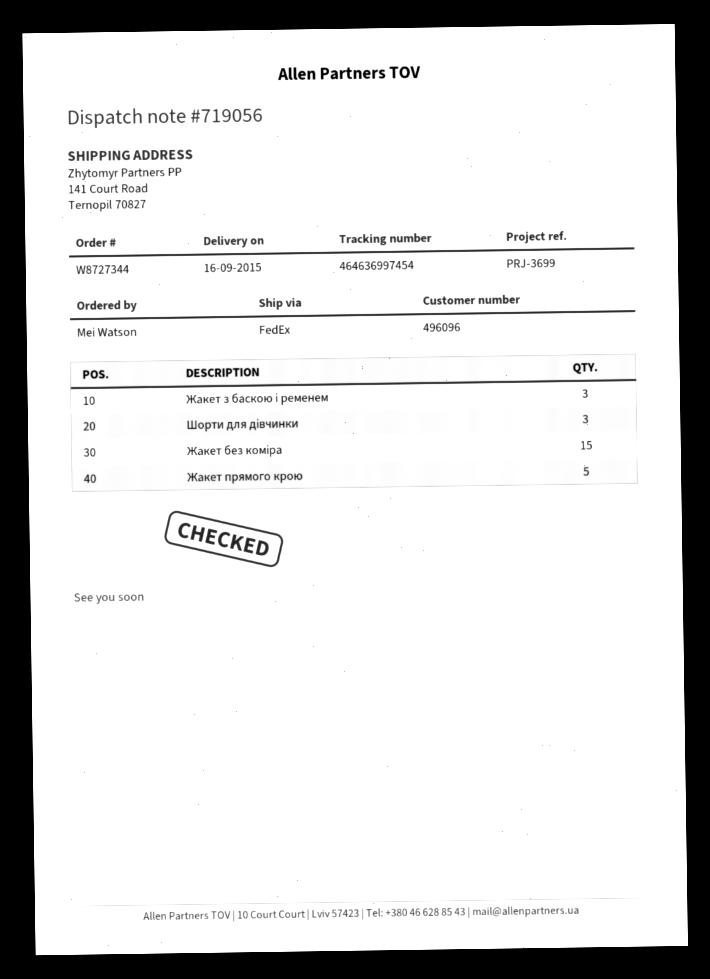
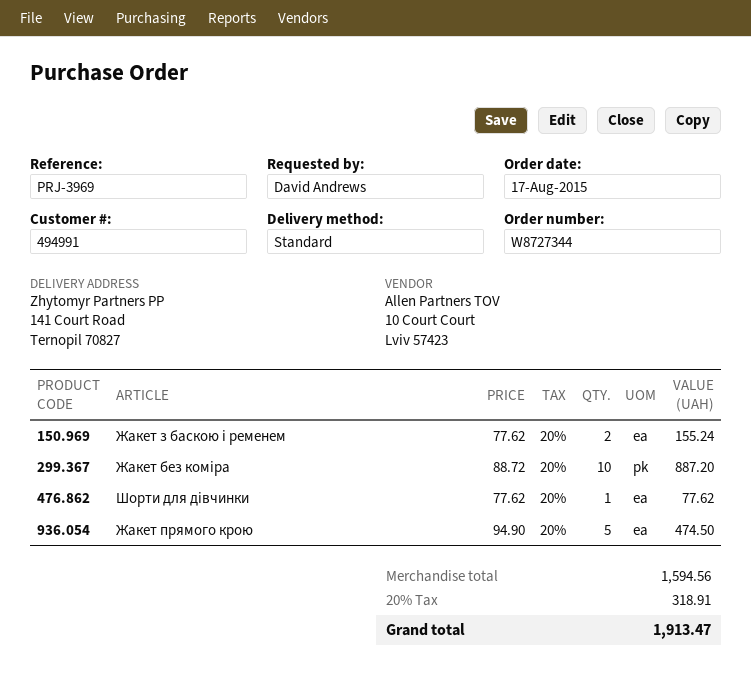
customer number: 496096 -> 494991
reference: PRJ-3699 -> PRJ-3969
ordered by: Mei Watson -> David Andrews
shipping method: FedEx -> standard
Жакет з баскою і ременем: 3 -> 2
Шорти для дівчинки: 3 -> 1
Жакет без коміра: 15 -> 10

